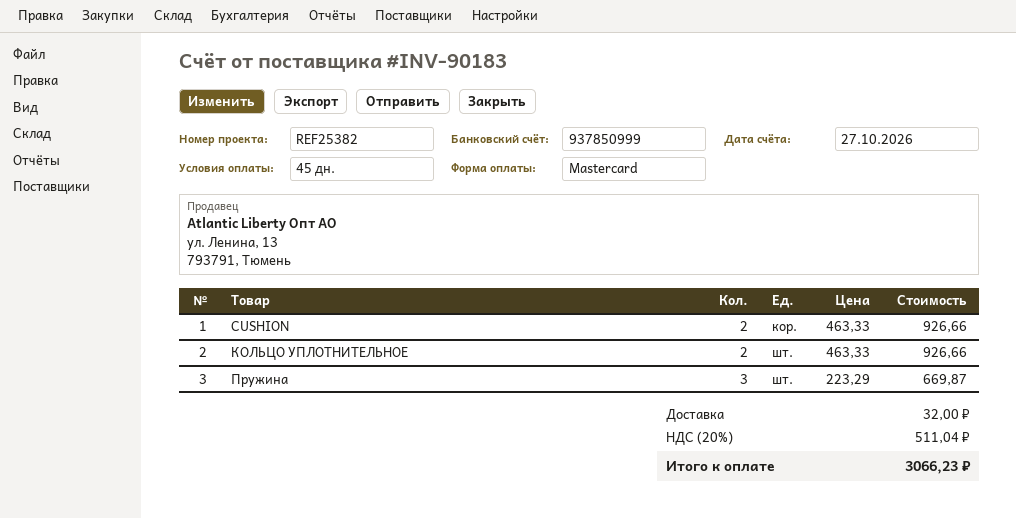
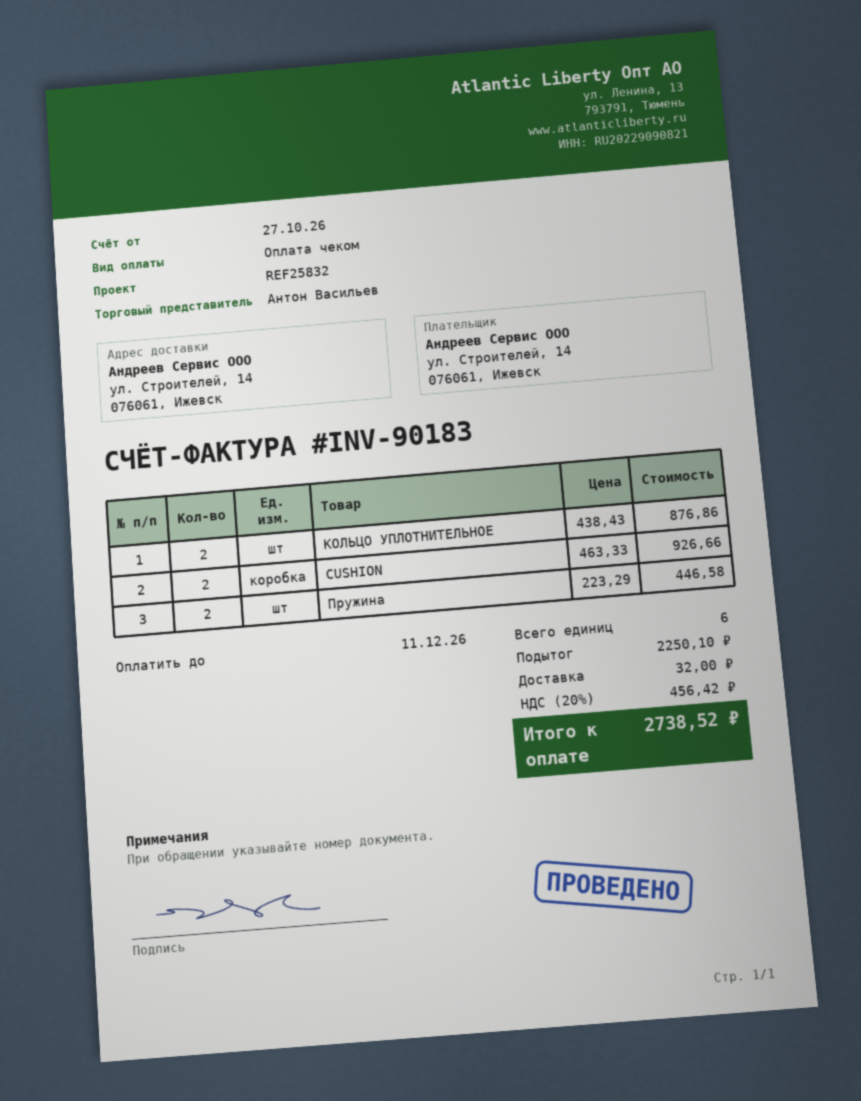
reference: REF25382 -> REF25832
payment method: Mastercard -> cheque
КОЛЬЦО УПЛОТНИТЕЛЬНОЕ: 2 x 463.33 = 926.66 -> 2 x 438.43 = 876.86
Пружина: 3 x 223.29 = 669.87 -> 2 x 223.29 = 446.58
tax: 20% = 511.04 -> 20% = 456.42
total: 3066.23 -> 2738.52

